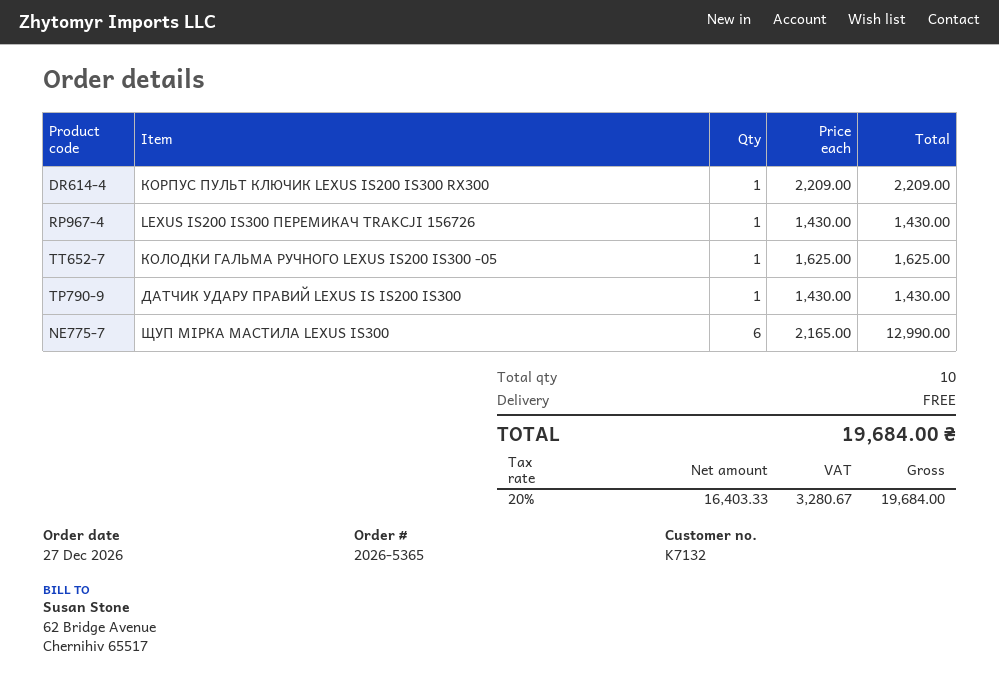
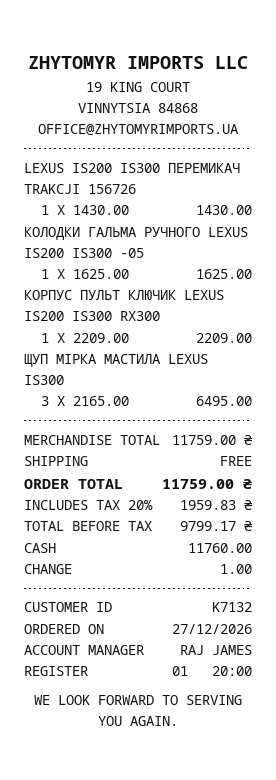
ДАТЧИК УДАРУ ПРАВИЙ LEXUS IS IS200 IS300: 1 x 1430.00 = 1430.00 -> none
ЩУП МІРКА МАСТИЛА LEXUS IS300: 6 x 2165.00 = 12990.00 -> 3 x 2165.00 = 6495.00
net: 16403.33 -> 9799.17
tax: 20% = 3280.67 -> 20% = 1959.83
total: 19684.00 -> 11759.00

